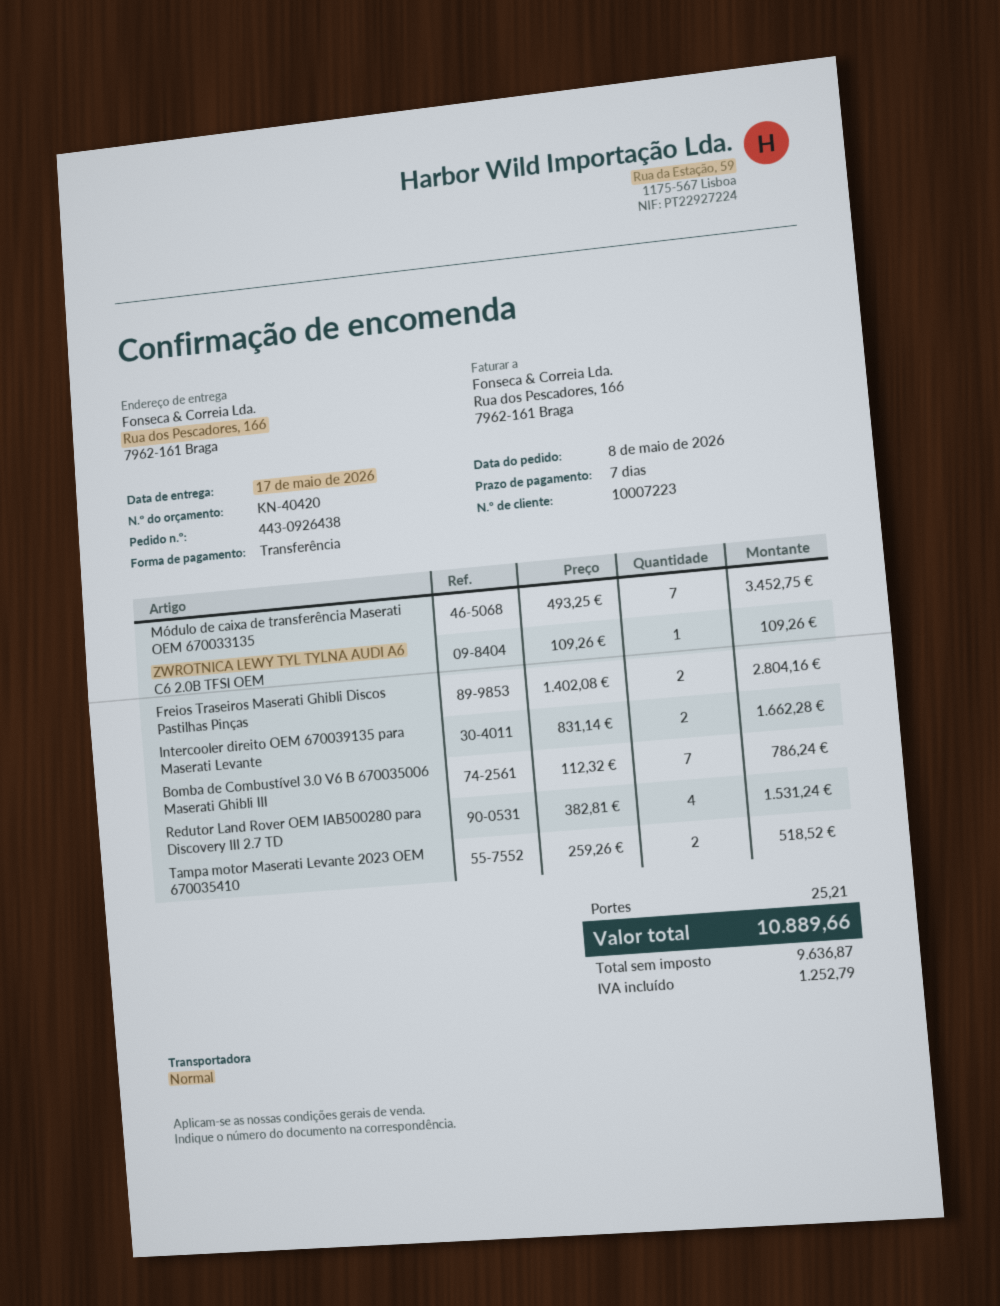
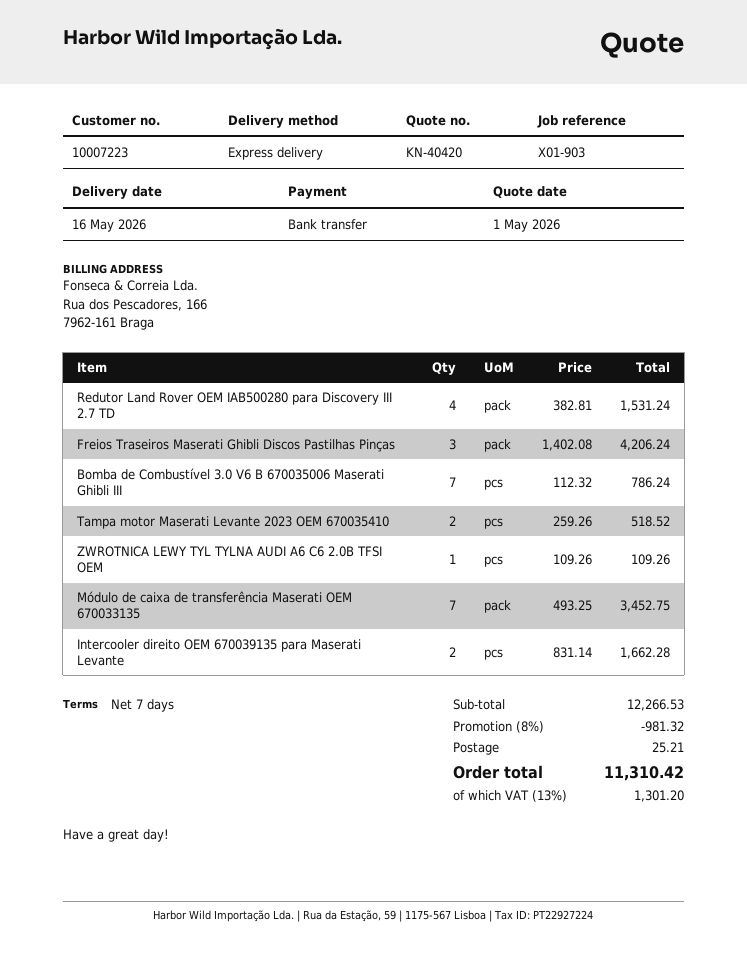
delivery date: 2026-05-17 -> 2026-05-16
shipping method: standard -> express
Freios Traseiros Maserati Ghibli Discos Pastilhas Pinças: 2 x 1402.08 = 2804.16 -> 3 x 1402.08 = 4206.24
discount: none -> 8% = 981.32
tax: 1252.79 -> 1301.20
total: 10889.66 -> 11310.42

